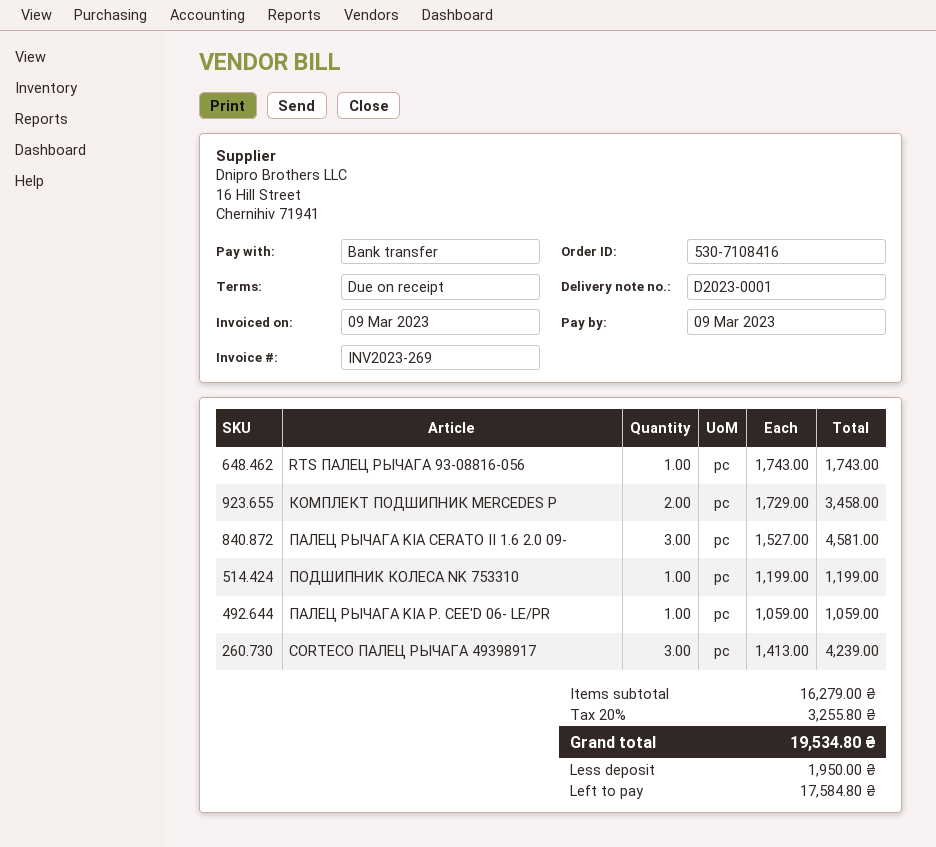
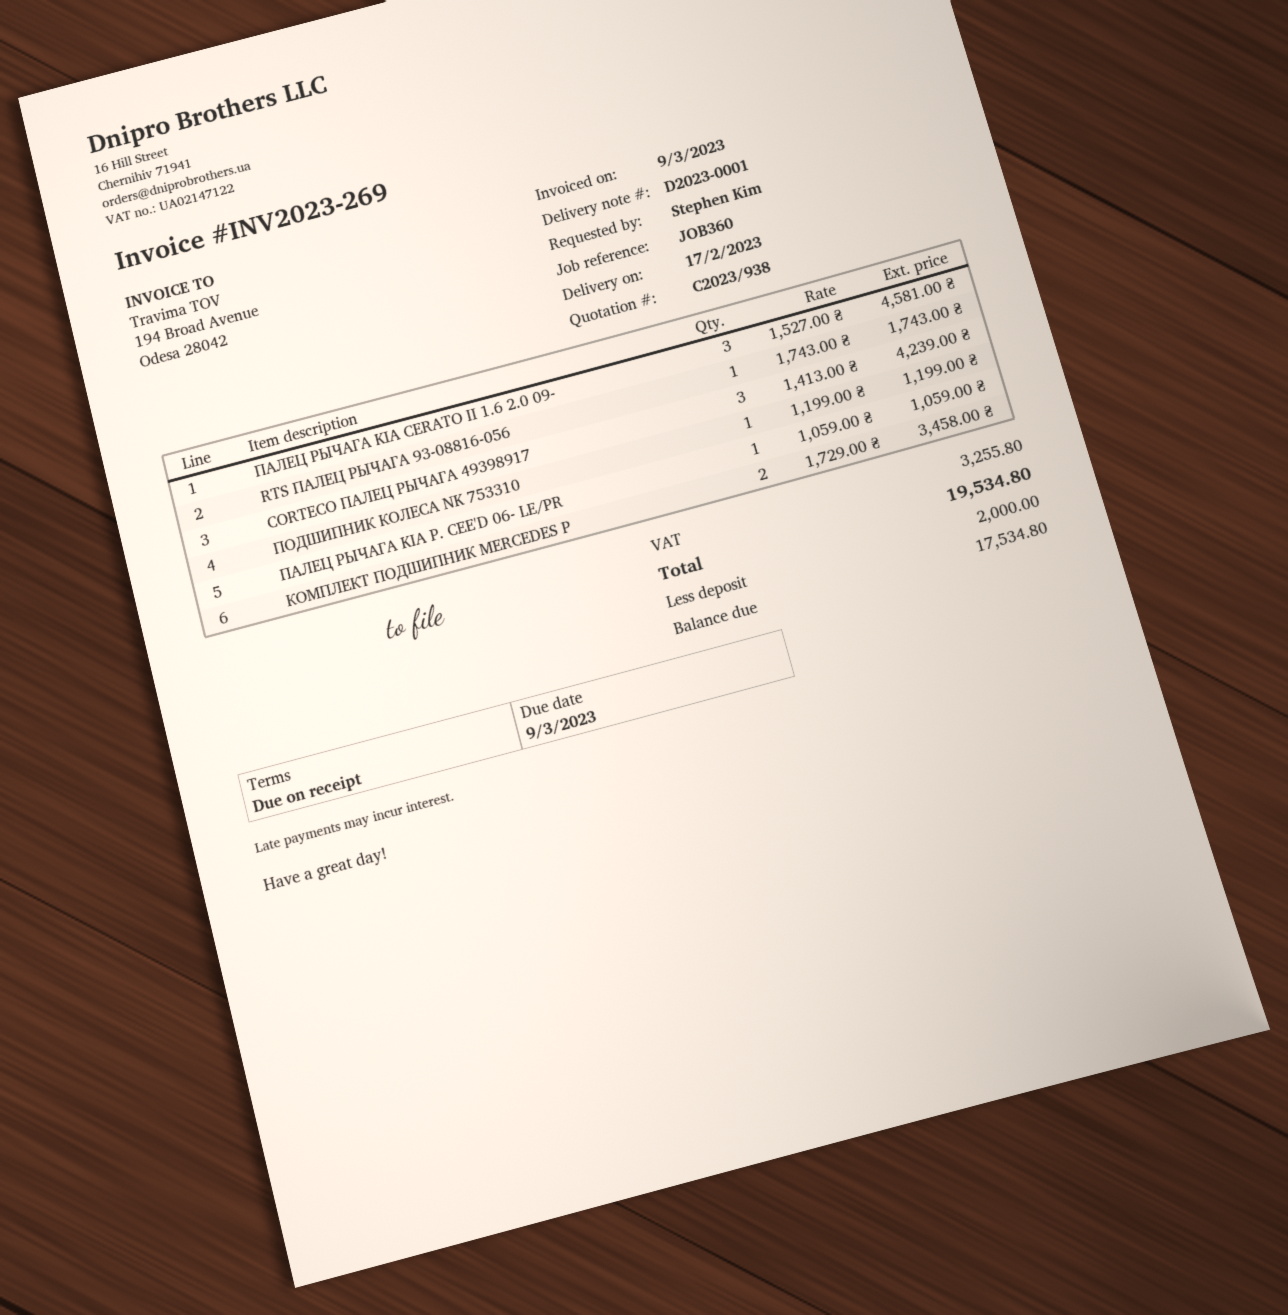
deposit: 1950.00 -> 2000.00
balance: 17584.80 -> 17534.80

